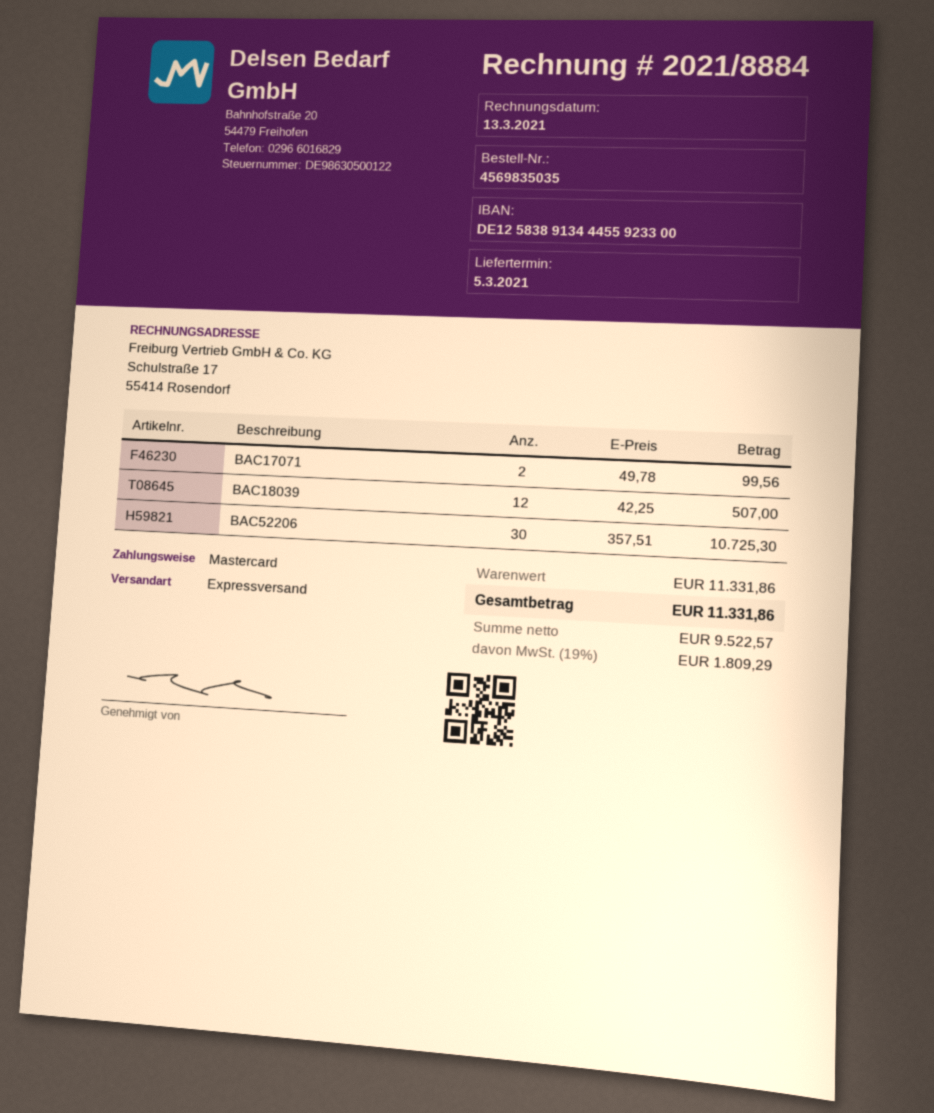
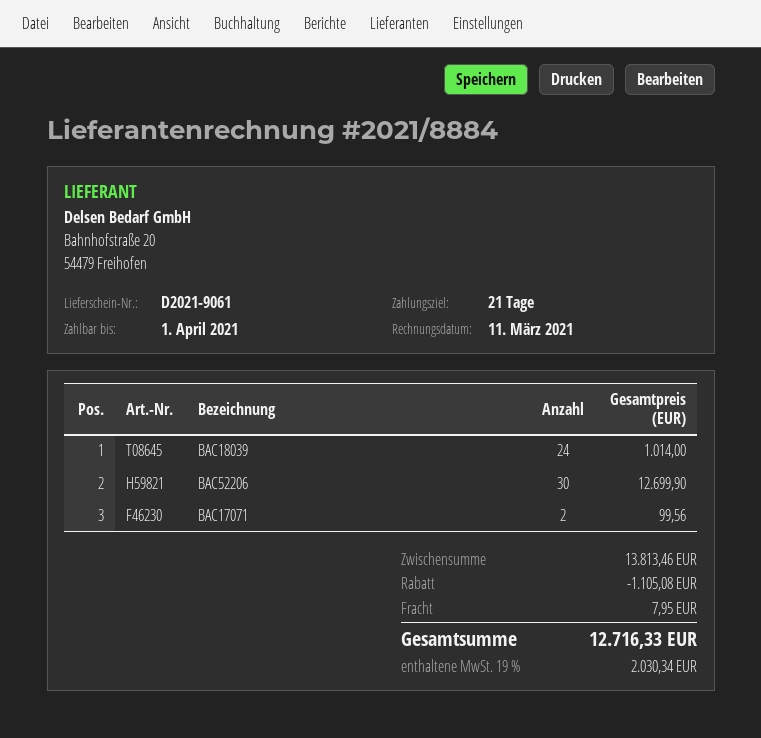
invoice date: 2021-03-13 -> 2021-03-11
BAC18039: 12 for 507.00 -> 24 for 1014.00
BAC52206: 30 for 10725.30 -> 30 for 12699.90
subtotal: 11331.86 -> 13813.46
discount: none -> 1105.08
shipping: none -> 7.95
tax: 19% = 1809.29 -> 19% = 2030.34
total: 11331.86 -> 12716.33

